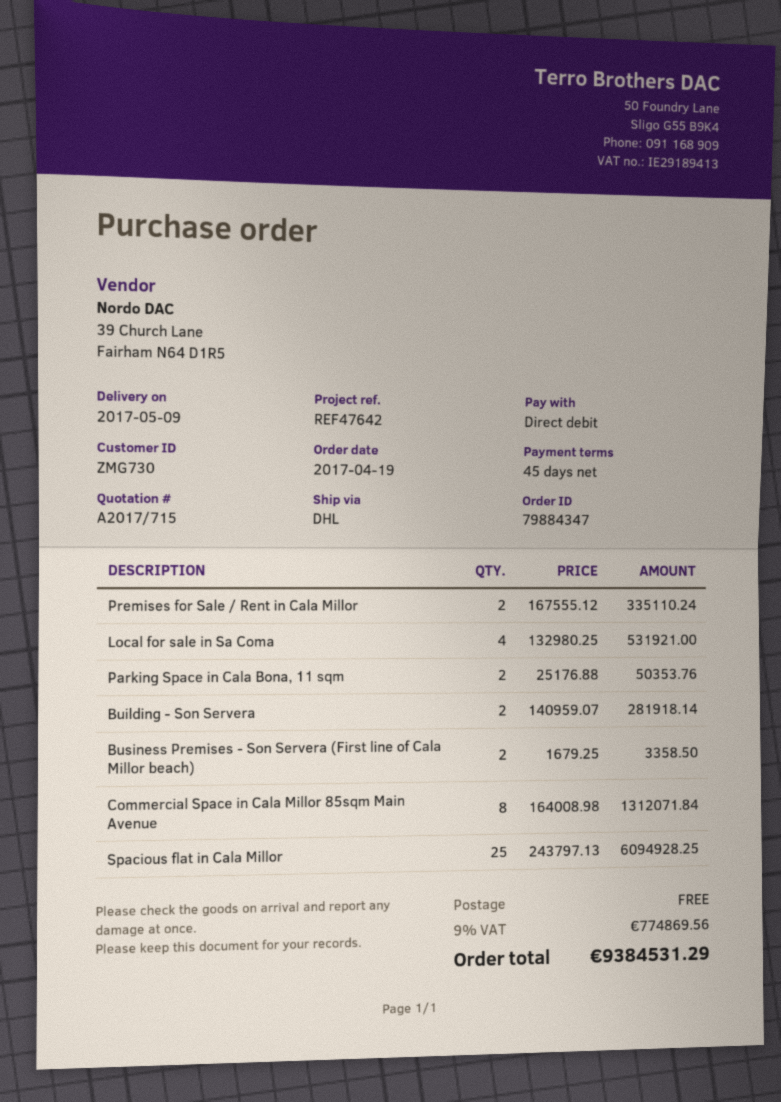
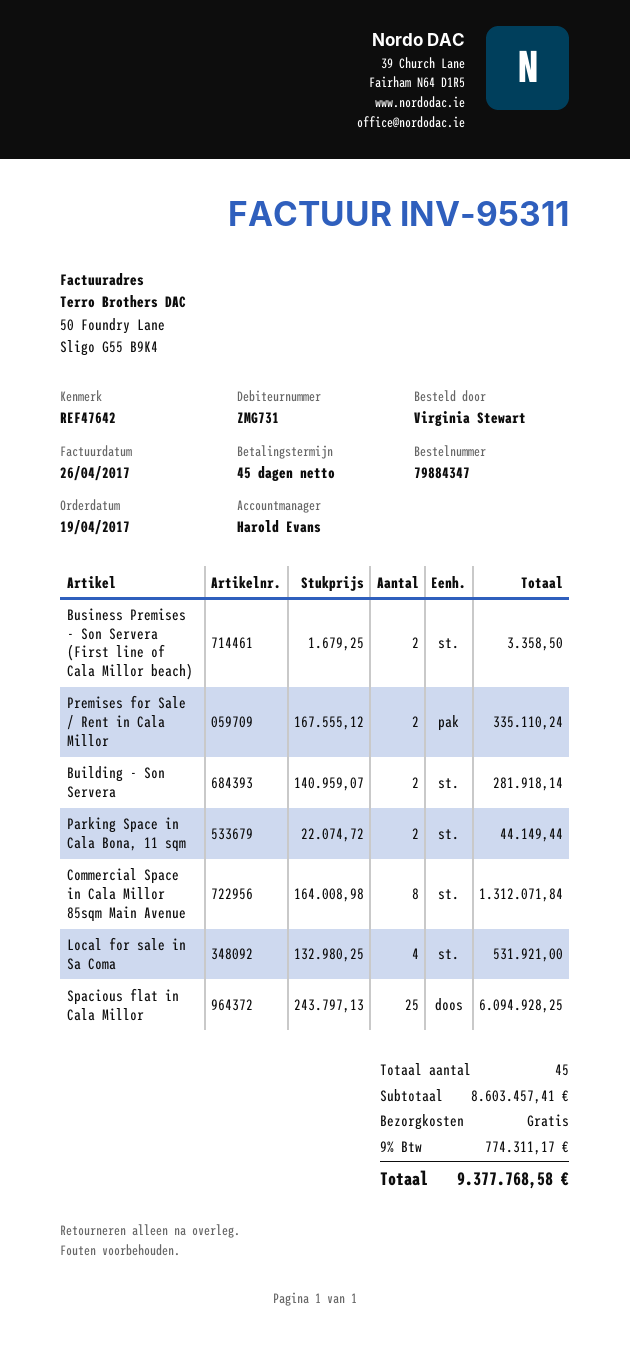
customer number: ZMG730 -> ZMG731
Parking Space in Cala Bona, 11 sqm: 2 x 25176.88 = 50353.76 -> 2 x 22074.72 = 44149.44
tax: 9% = 774869.56 -> 9% = 774311.17
total: 9384531.29 -> 9377768.58

